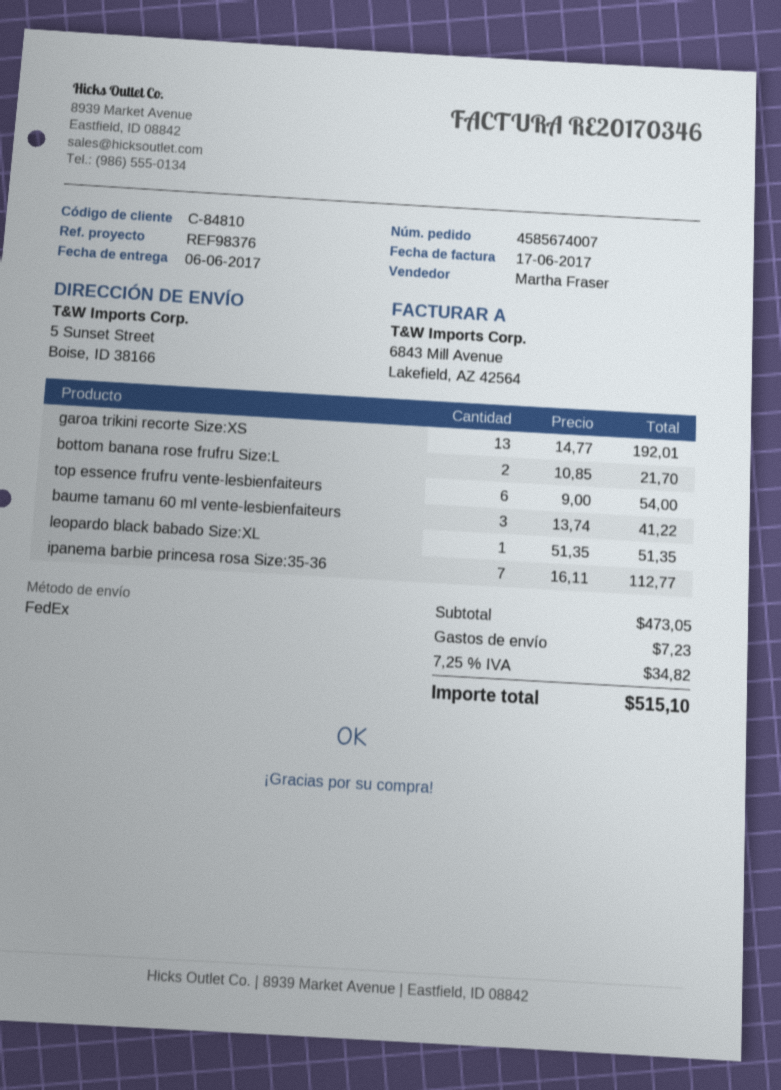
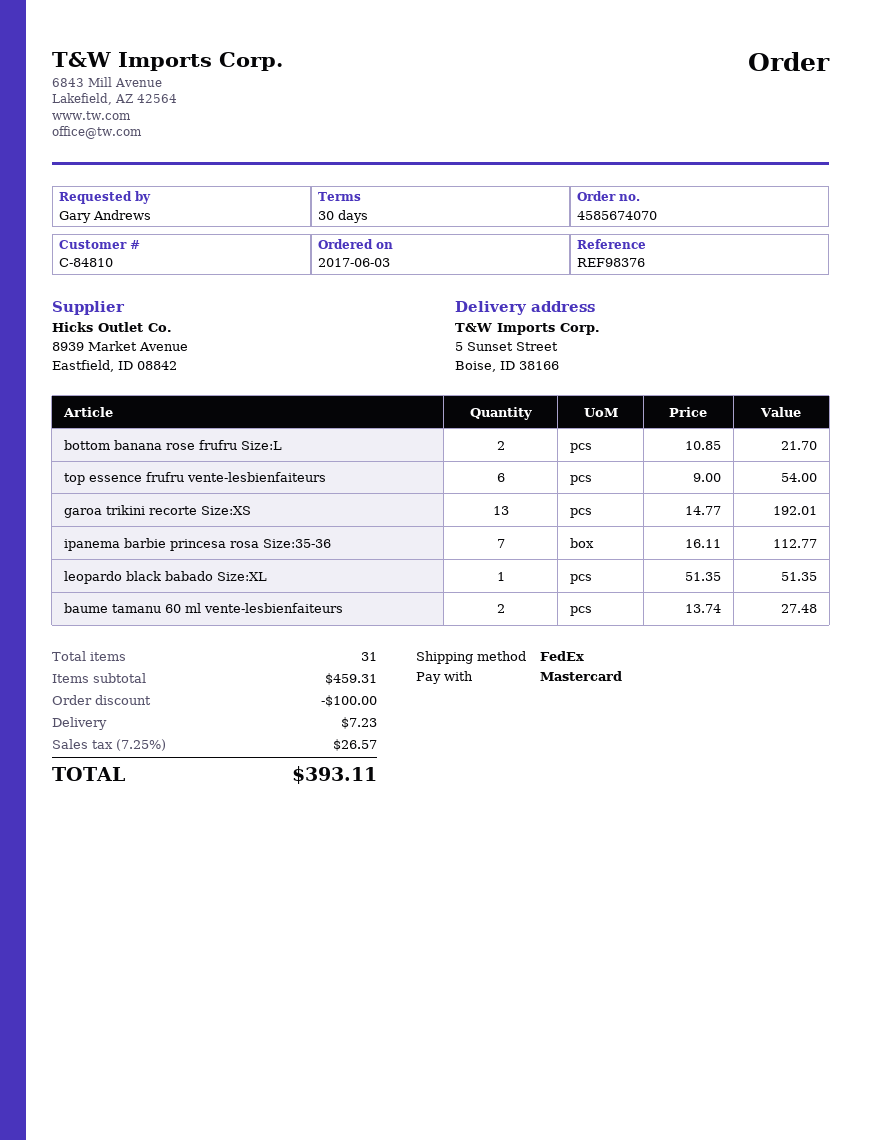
order number: 4585674007 -> 4585674070
baume tamanu 60 ml vente-lesbienfaiteurs: 3 x 13.74 = 41.22 -> 2 x 13.74 = 27.48
subtotal: 473.05 -> 459.31
discount: none -> 100.00
tax: 7.25% = 34.82 -> 7.25% = 26.57
total: 515.10 -> 393.11

